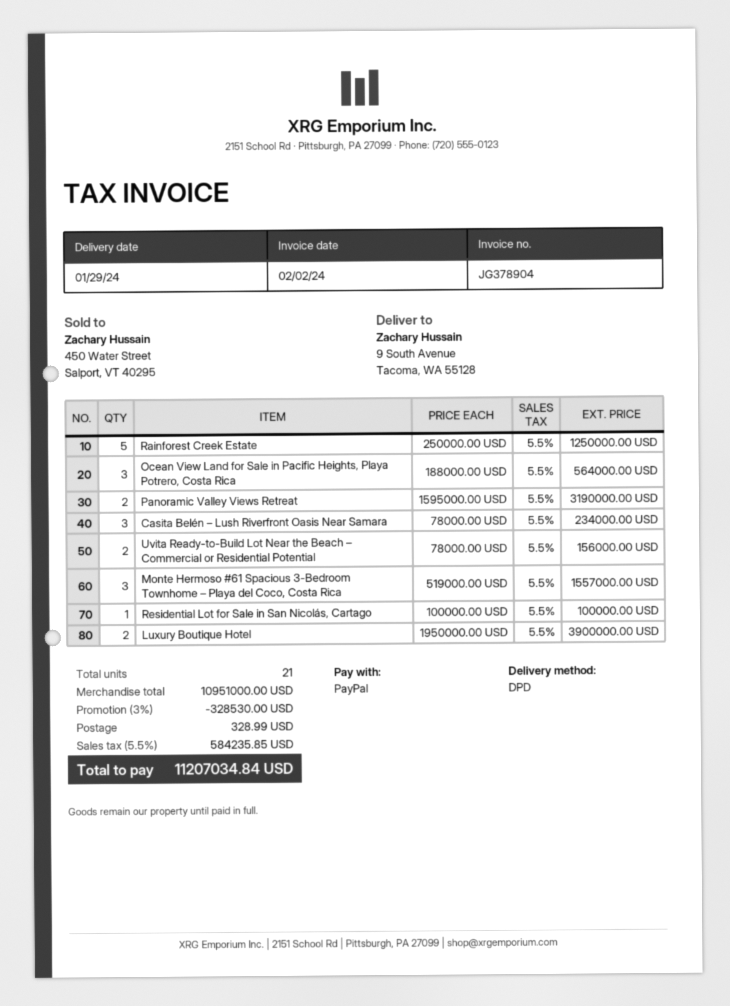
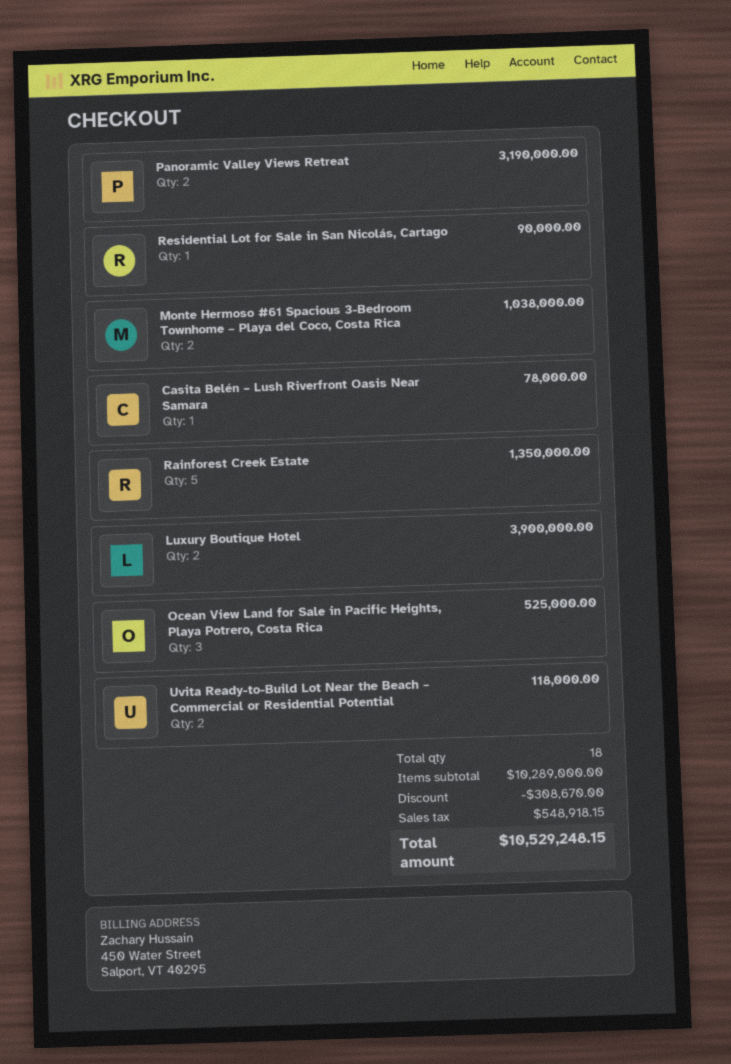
Rainforest Creek Estate: 5 for 1250000.00 -> 5 for 1350000.00
Ocean View Land for Sale in Pacific Heights, Playa Potrero, Costa Rica: 3 for 564000.00 -> 3 for 525000.00
Casita Belén – Lush Riverfront Oasis Near Samara: 3 for 234000.00 -> 1 for 78000.00
Uvita Ready-to-Build Lot Near the Beach – Commercial or Residential Potential: 2 for 156000.00 -> 2 for 118000.00
Monte Hermoso #61 Spacious 3-Bedroom Townhome – Playa del Coco, Costa Rica: 3 for 1557000.00 -> 2 for 1038000.00
Residential Lot for Sale in San Nicolás, Cartago: 1 for 100000.00 -> 1 for 90000.00
total quantity: 21 -> 18
subtotal: 10951000.00 -> 10289000.00
discount: 328530.00 -> 308670.00
shipping: 328.99 -> none
tax: 584235.85 -> 548918.15
total: 11207034.84 -> 10529248.15

